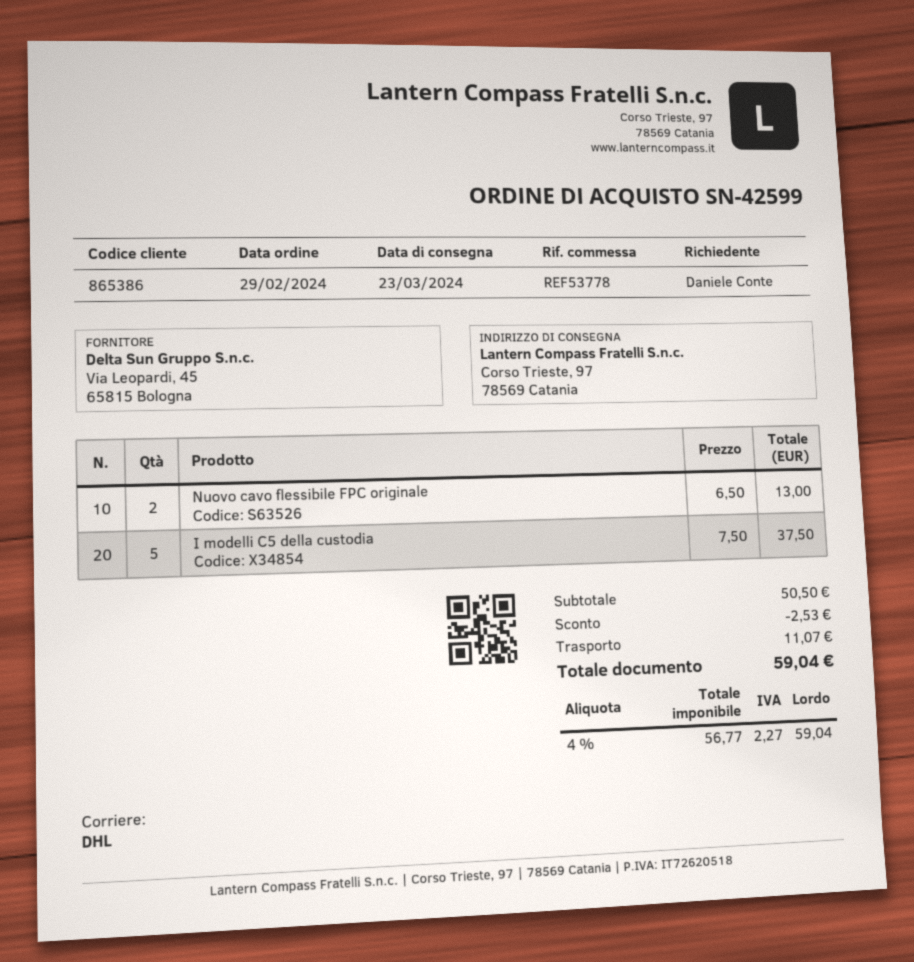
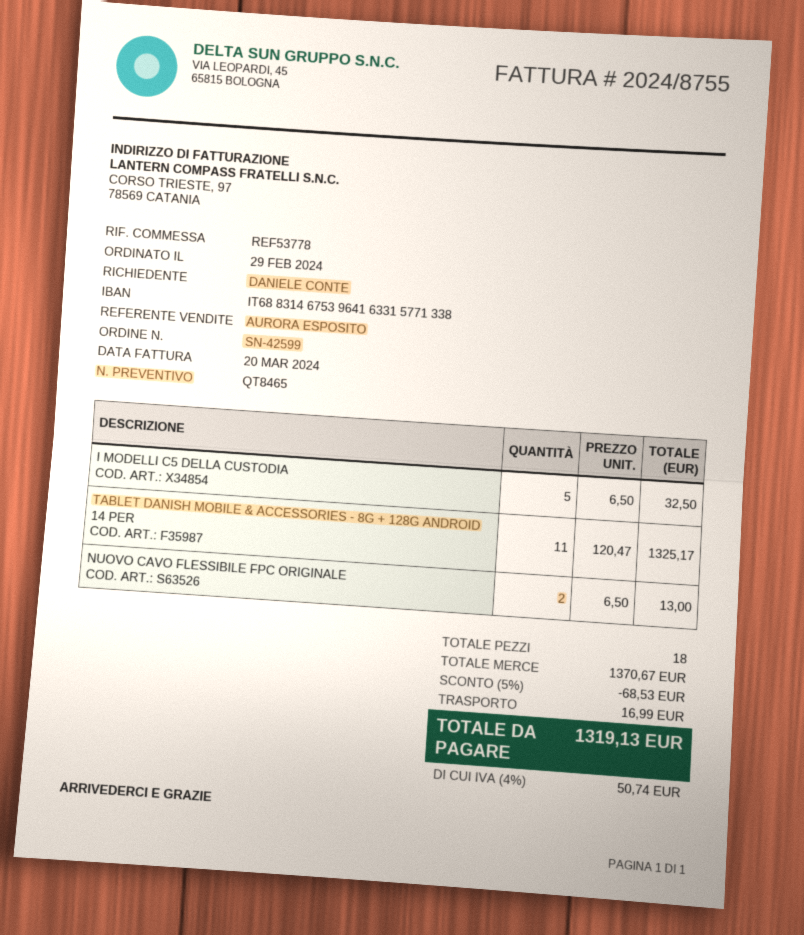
I modelli C5 della custodia: 5 x 7.50 = 37.50 -> 5 x 6.50 = 32.50
TABLET DANISH MOBILE & ACCESSORIES - 8G + 128G ANDROID 14 PER: none -> 11 x 120.47 = 1325.17
subtotal: 50.50 -> 1370.67
discount: 2.53 -> 68.53
shipping: 11.07 -> 16.99
tax: 4% = 2.27 -> 4% = 50.74
total: 59.04 -> 1319.13

